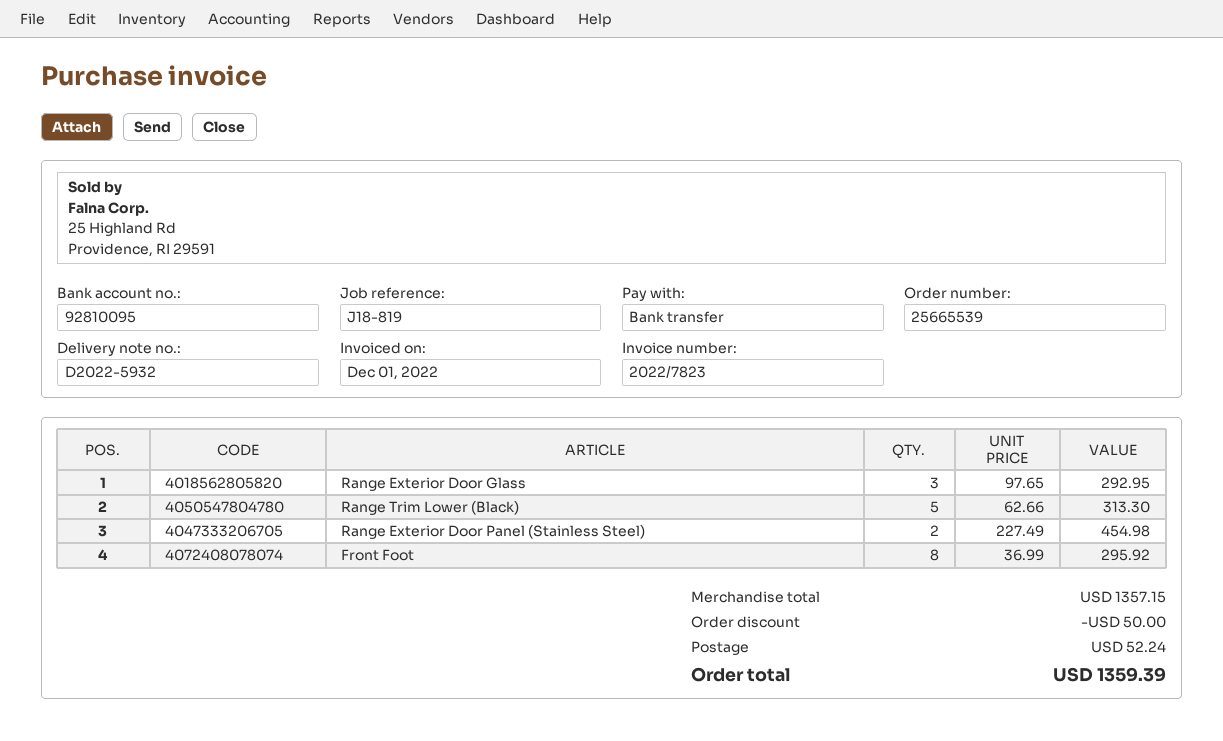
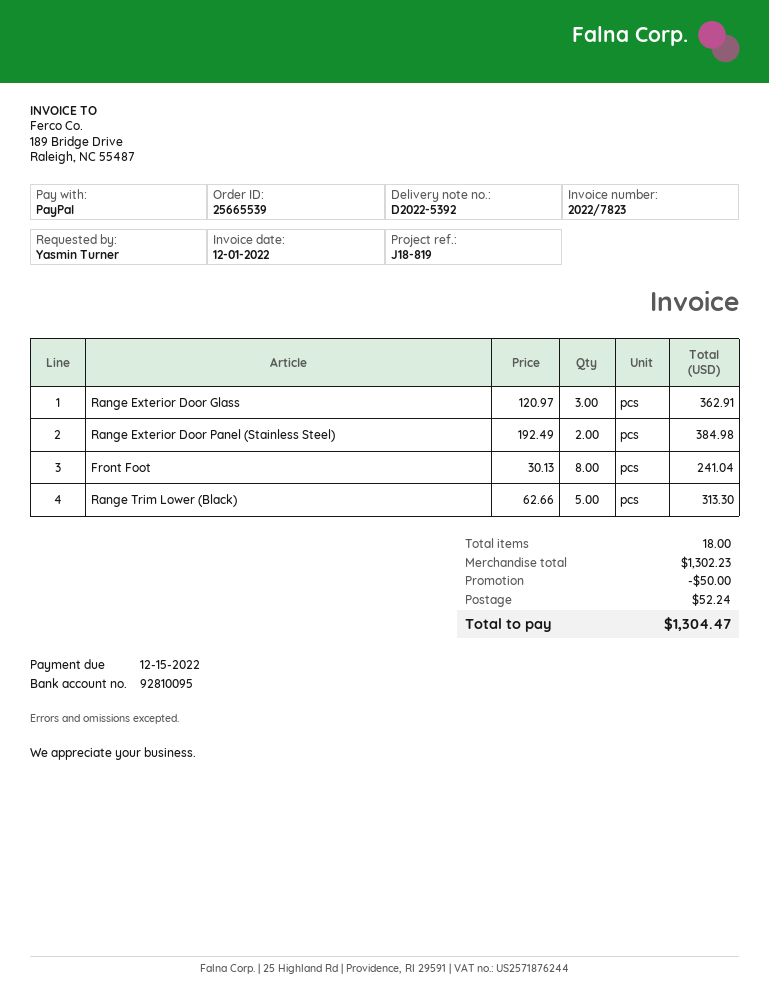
delivery note number: D2022-5932 -> D2022-5392
payment method: bank transfer -> PayPal
Range Exterior Door Glass: 3 x 97.65 = 292.95 -> 3 x 120.97 = 362.91
Range Exterior Door Panel (Stainless Steel): 2 x 227.49 = 454.98 -> 2 x 192.49 = 384.98
Front Foot: 8 x 36.99 = 295.92 -> 8 x 30.13 = 241.04
subtotal: 1357.15 -> 1302.23
total: 1359.39 -> 1304.47

